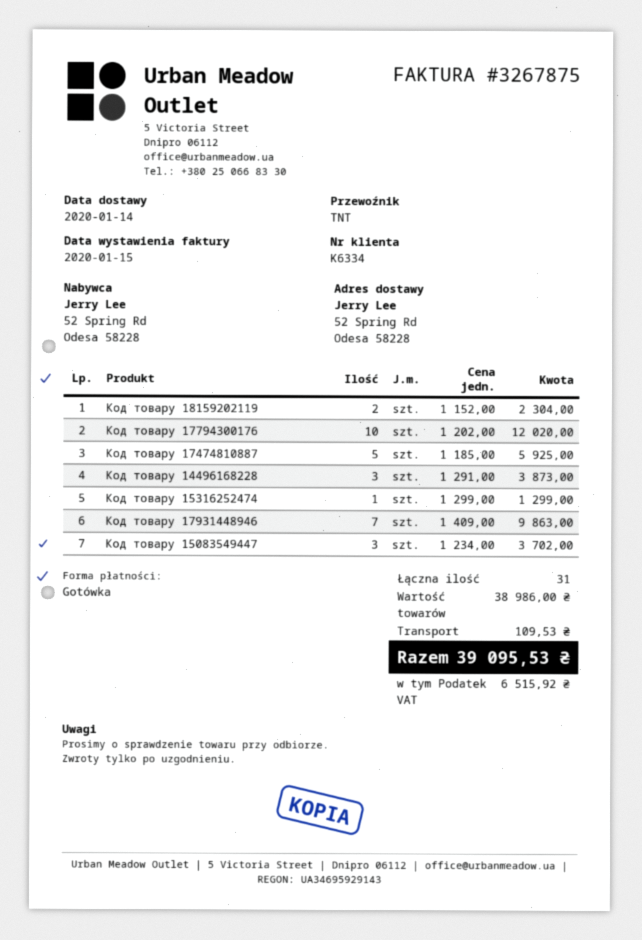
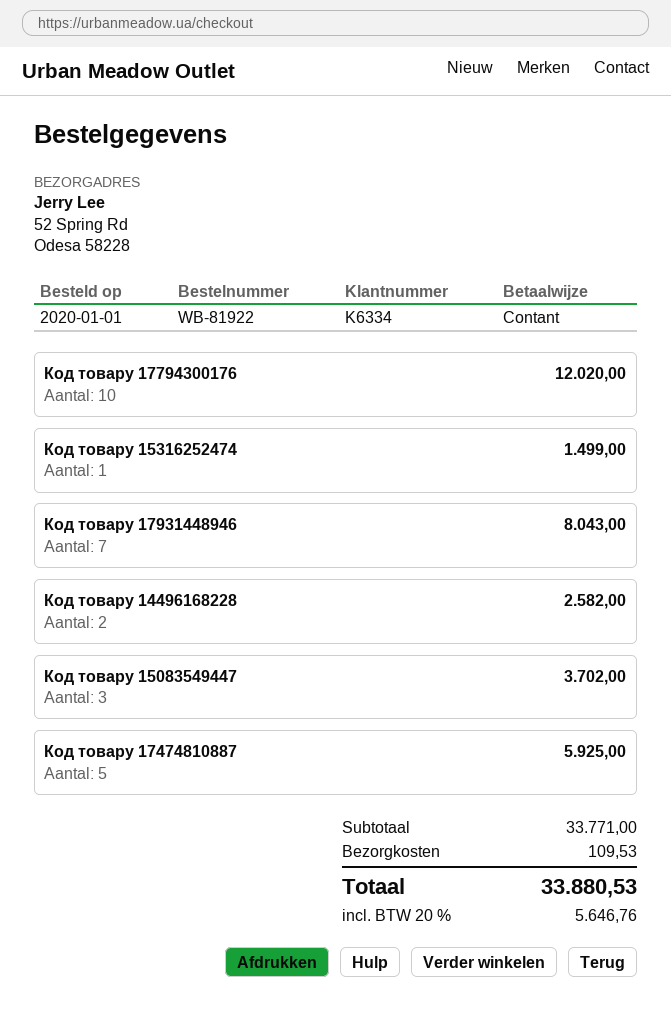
Код товару 18159202119: 2 for 2304.00 -> none
Код товару 14496168228: 3 for 3873.00 -> 2 for 2582.00
Код товару 15316252474: 1 for 1299.00 -> 1 for 1499.00
Код товару 17931448946: 7 for 9863.00 -> 7 for 8043.00
subtotal: 38986.00 -> 33771.00
tax: 6515.92 -> 5646.76
total: 39095.53 -> 33880.53

